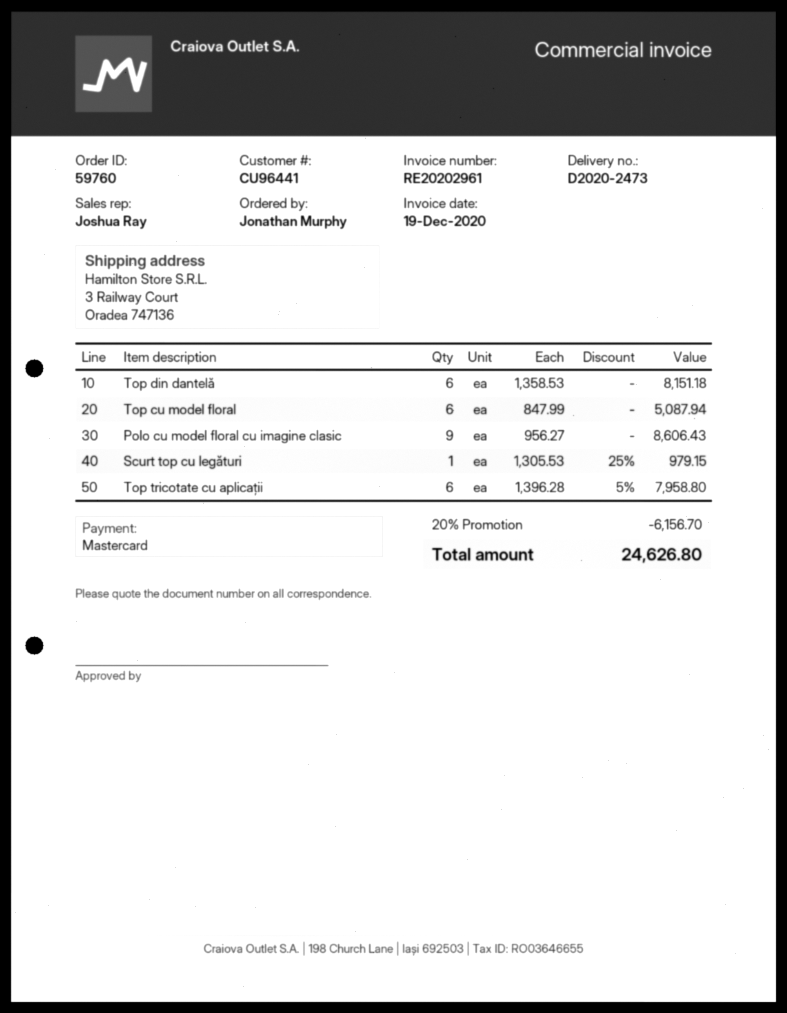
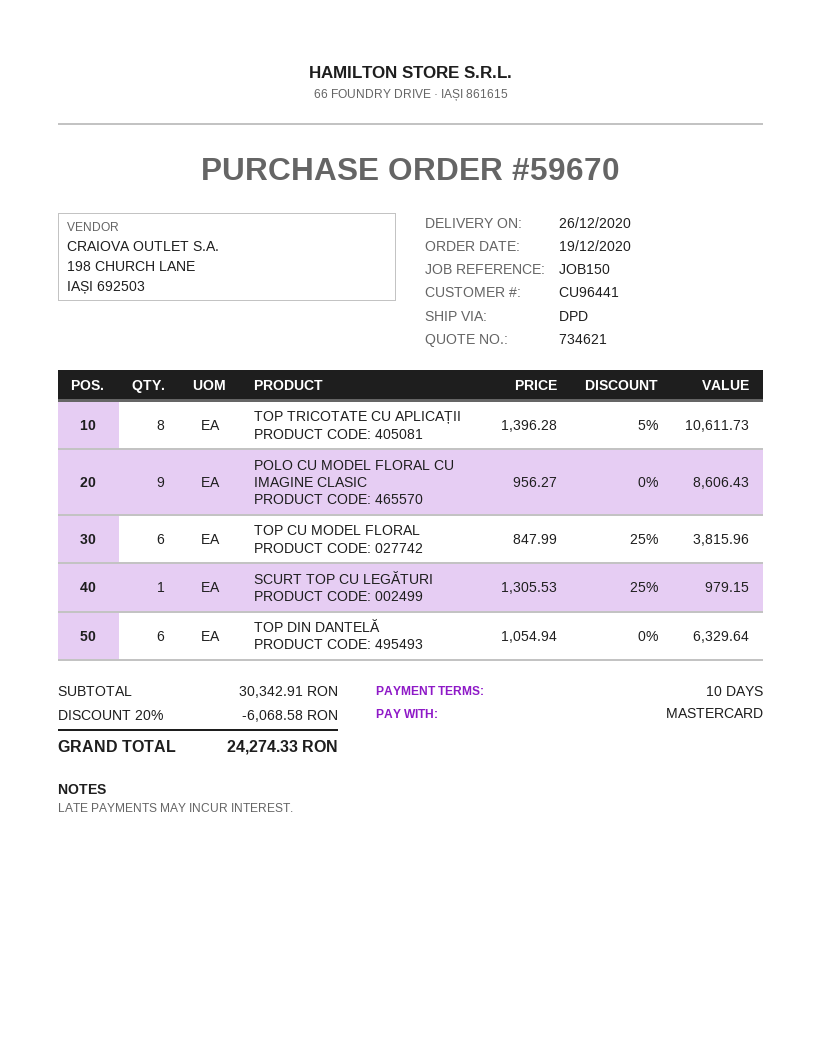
order number: 59760 -> 59670
Top din dantelă: 6 x 1358.53 = 8151.18 -> 6 x 1054.94 = 6329.64
Top cu model floral: 6 x 847.99 = 5087.94 -> 6 x 847.99 - 25% = 3815.96
Top tricotate cu aplicații: 6 x 1396.28 - 5% = 7958.80 -> 8 x 1396.28 - 5% = 10611.73
discount: 20% = 6156.70 -> 20% = 6068.58
total: 24626.80 -> 24274.33

